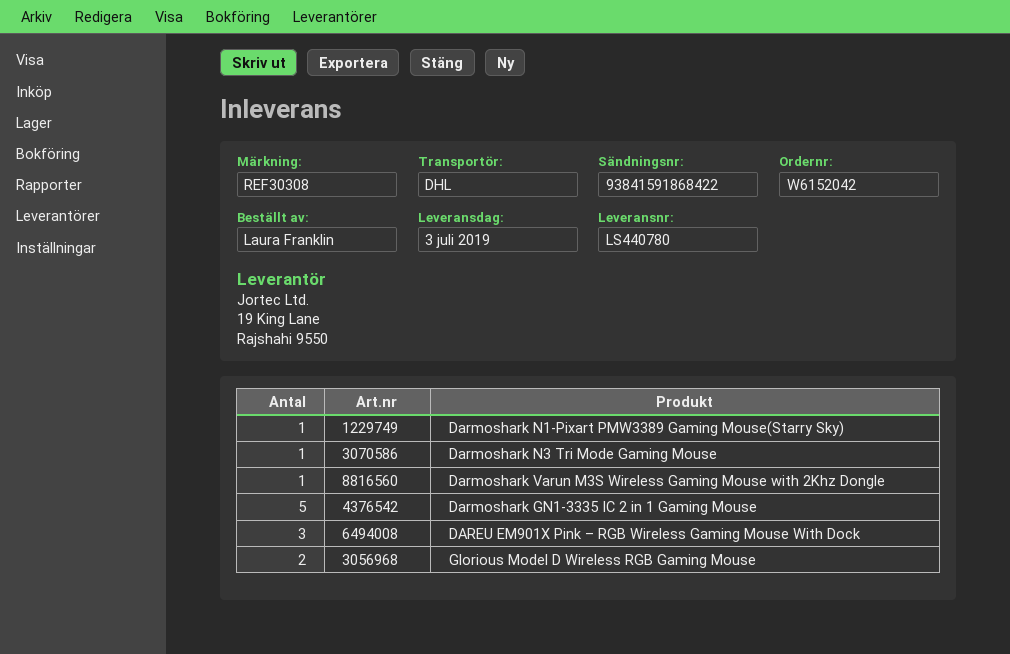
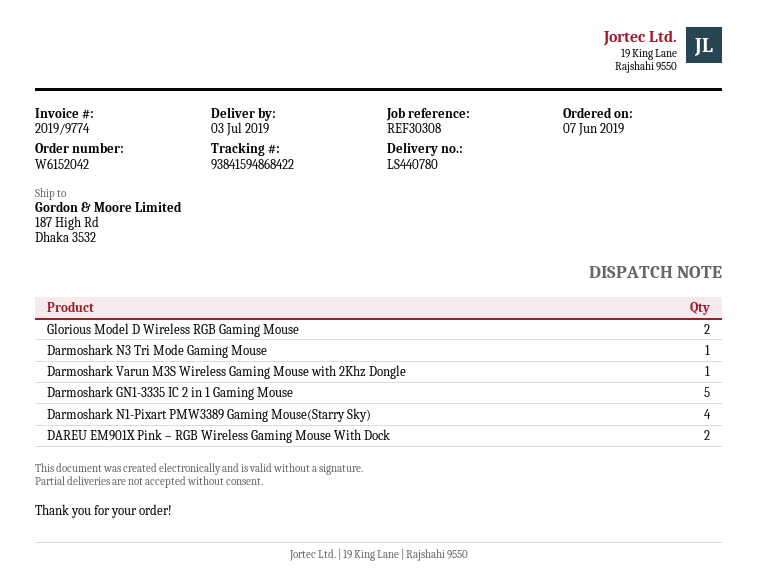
tracking number: 93841591868422 -> 93841594868422
Darmoshark N1-Pixart PMW3389 Gaming Mouse(Starry Sky): 1 -> 4
DAREU EM901X Pink – RGB Wireless Gaming Mouse With Dock: 3 -> 2

